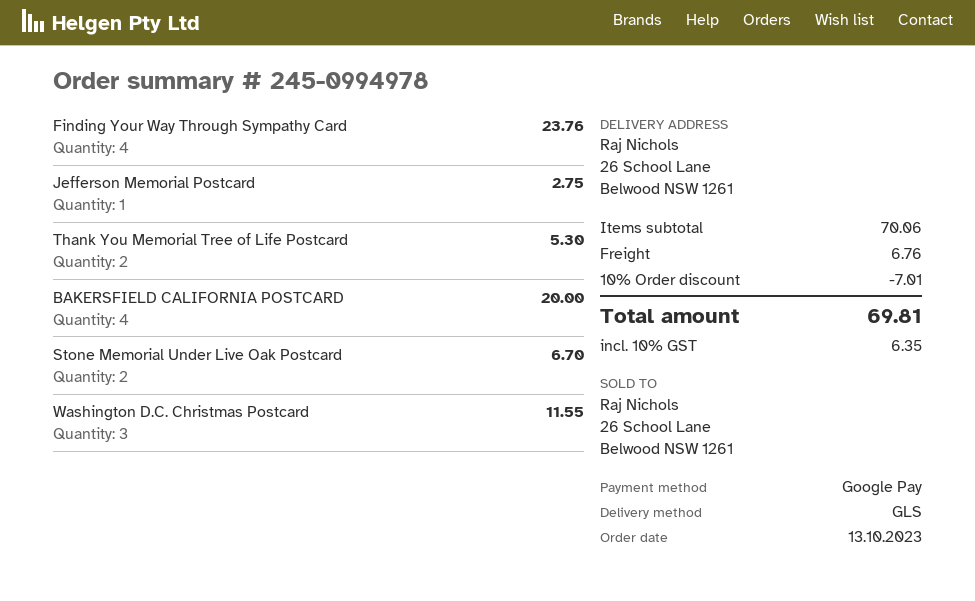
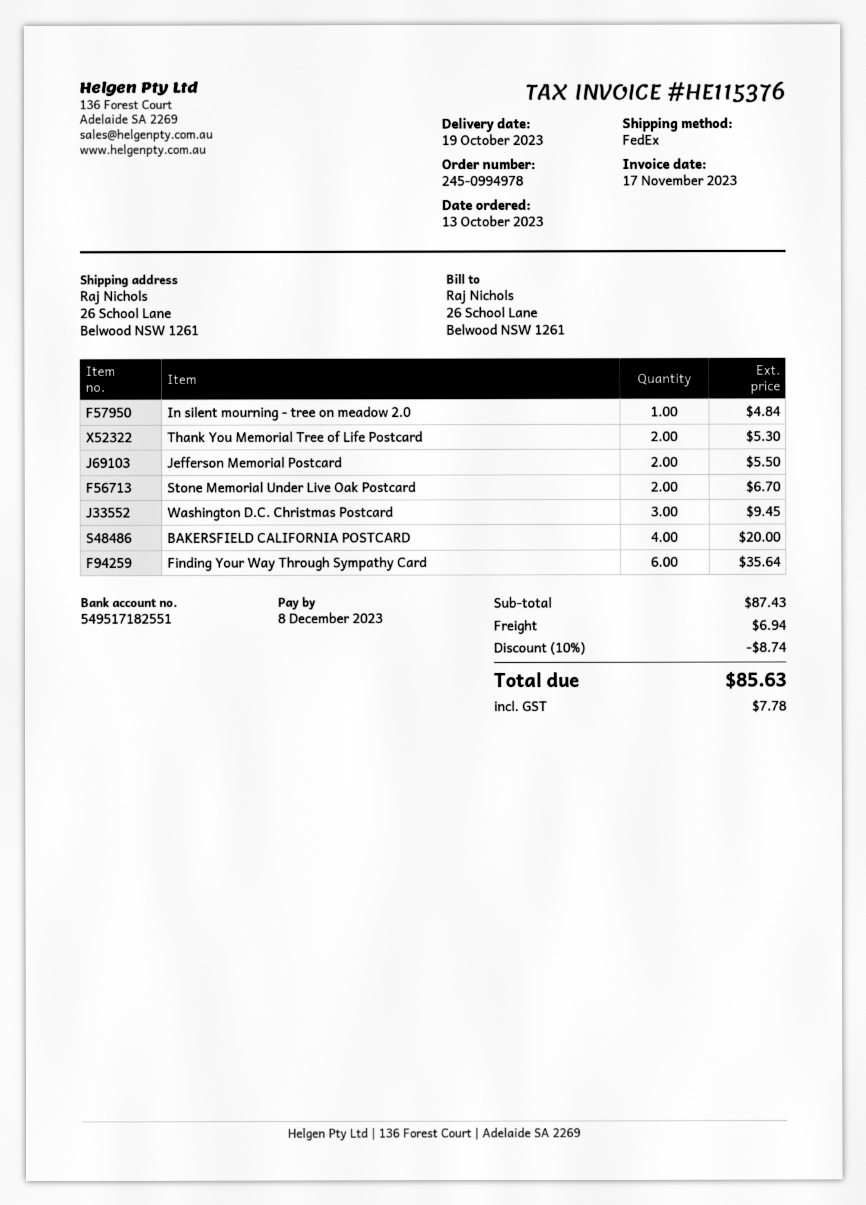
shipping method: GLS -> FedEx
Finding Your Way Through Sympathy Card: 4 for 23.76 -> 6 for 35.64
Jefferson Memorial Postcard: 1 for 2.75 -> 2 for 5.50
Washington D.C. Christmas Postcard: 3 for 11.55 -> 3 for 9.45
In silent mourning - tree on meadow 2.0: none -> 1 for 4.84
subtotal: 70.06 -> 87.43
discount: 10% = 7.01 -> 10% = 8.74
shipping: 6.76 -> 6.94
tax: 6.35 -> 7.78
total: 69.81 -> 85.63

